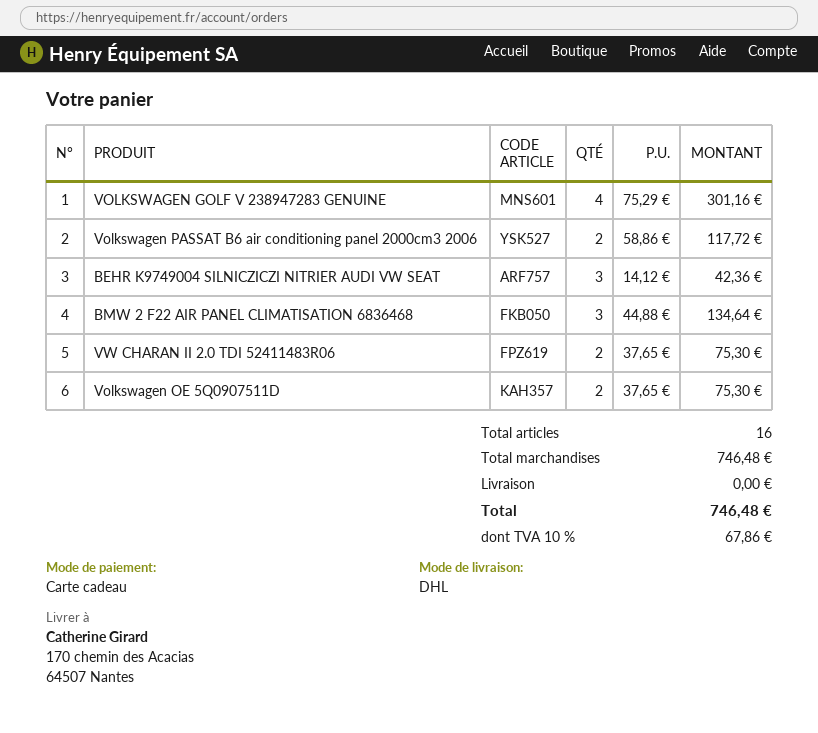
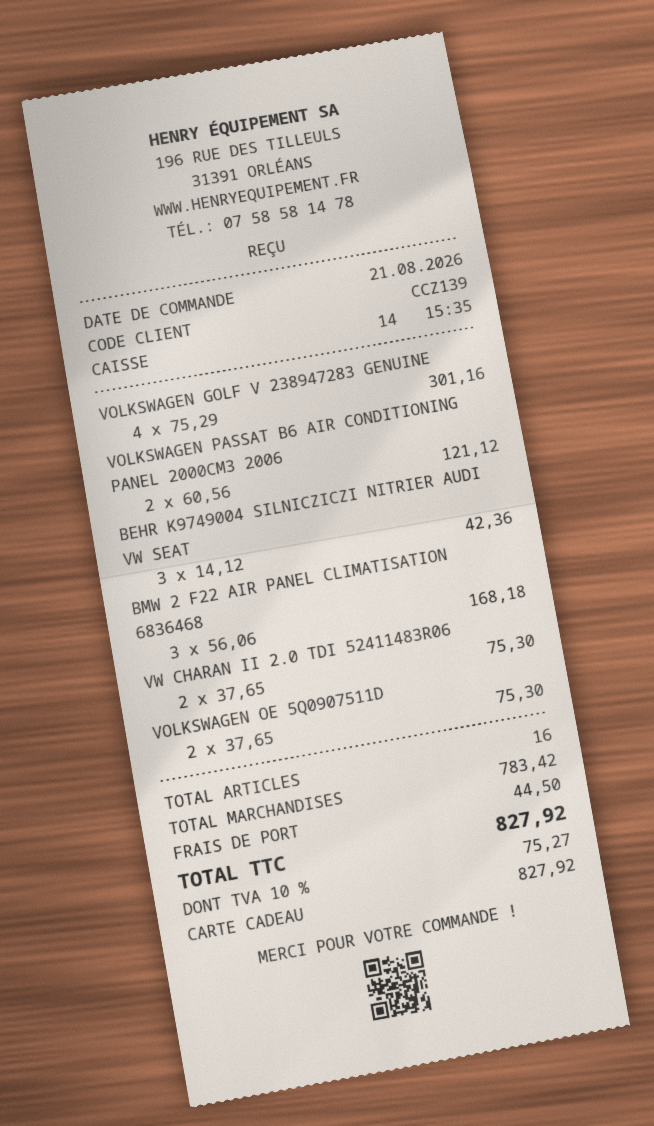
Volkswagen PASSAT B6 air conditioning panel 2000cm3 2006: 2 x 58.86 = 117.72 -> 2 x 60.56 = 121.12
BMW 2 F22 AIR PANEL CLIMATISATION 6836468: 3 x 44.88 = 134.64 -> 3 x 56.06 = 168.18
subtotal: 746.48 -> 783.42
shipping: 0.00 -> 44.50
tax: 10% = 67.86 -> 10% = 75.27
total: 746.48 -> 827.92

